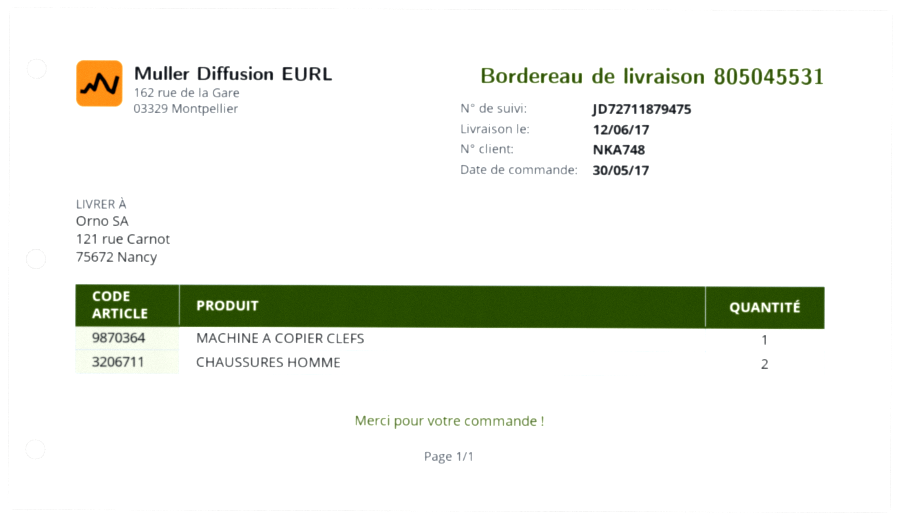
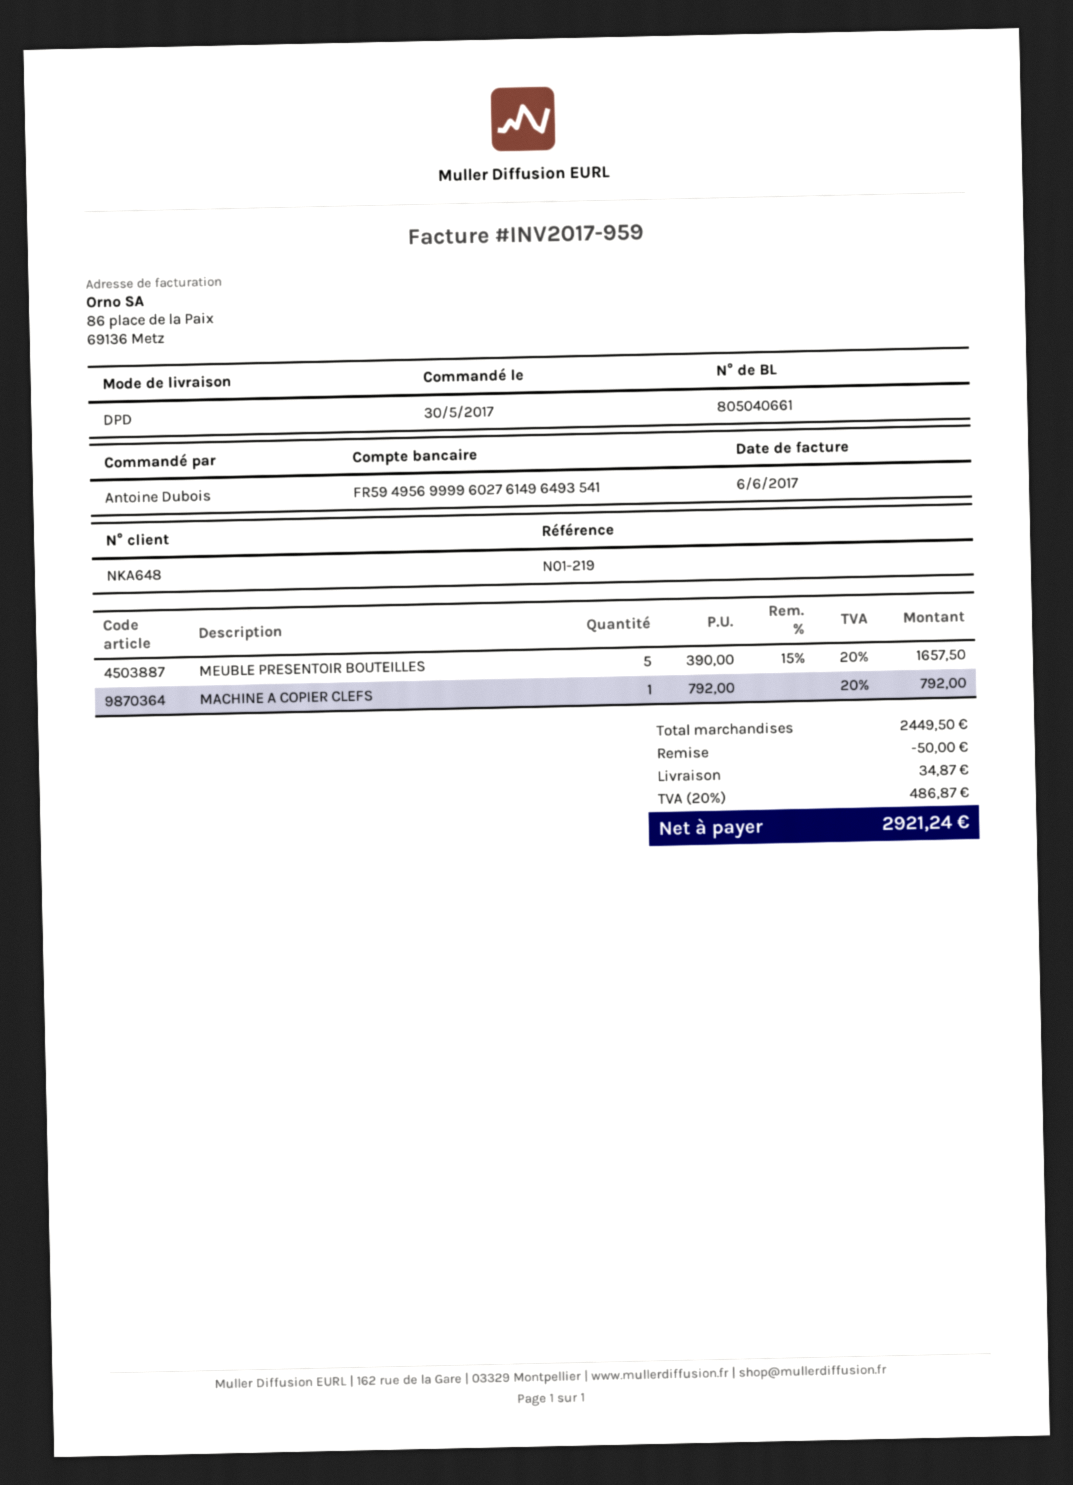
delivery note number: 805045531 -> 805040661
customer number: NKA748 -> NKA648
CHAUSSURES HOMME: 2 -> none
MEUBLE PRESENTOIR BOUTEILLES: none -> 5

